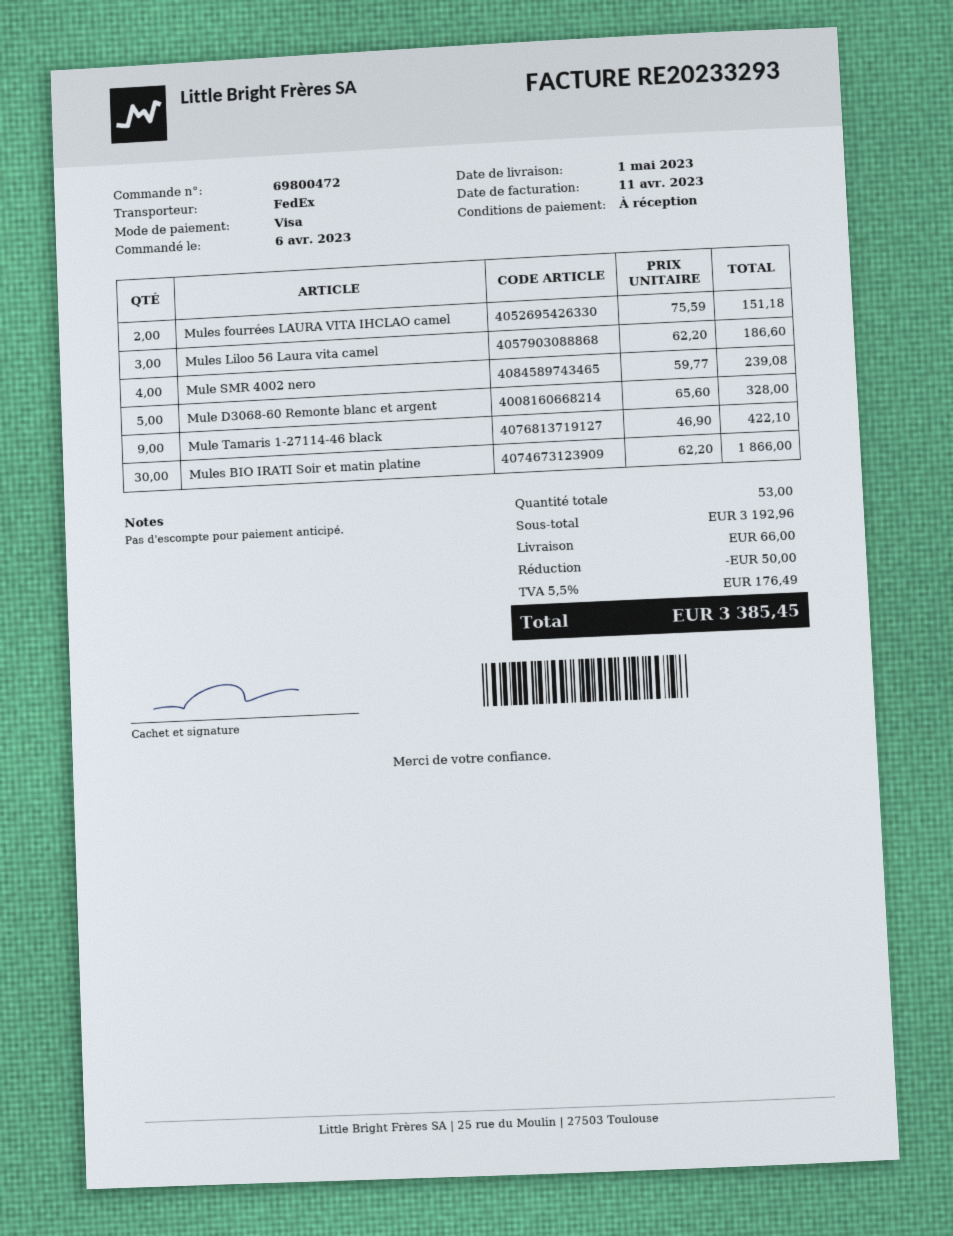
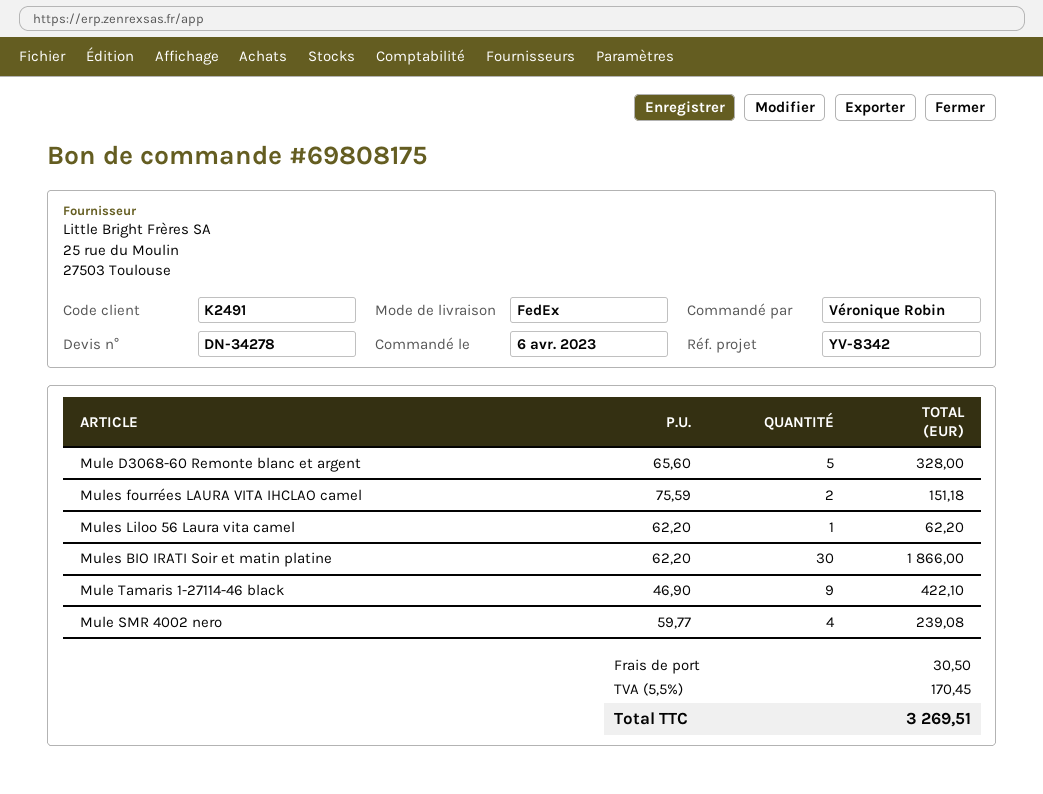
order number: 69800472 -> 69808175
Mules Liloo 56 Laura vita camel: 3 x 62.20 = 186.60 -> 1 x 62.20 = 62.20
discount: 50.00 -> none
shipping: 66.00 -> 30.50
tax: 5.5% = 176.49 -> 5.5% = 170.45
total: 3385.45 -> 3269.51

